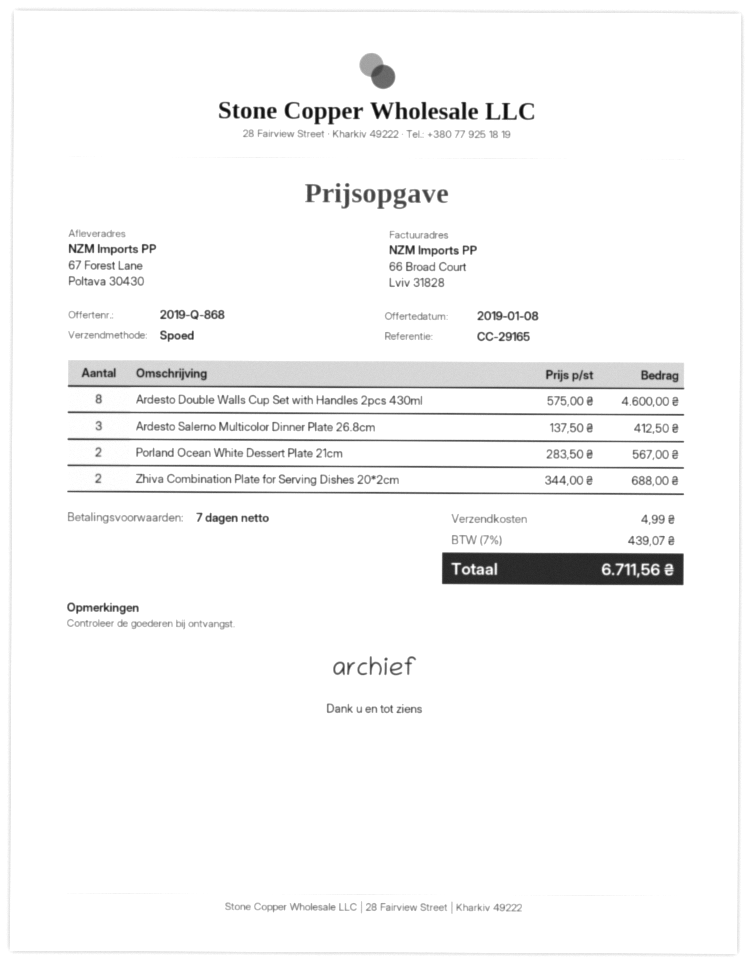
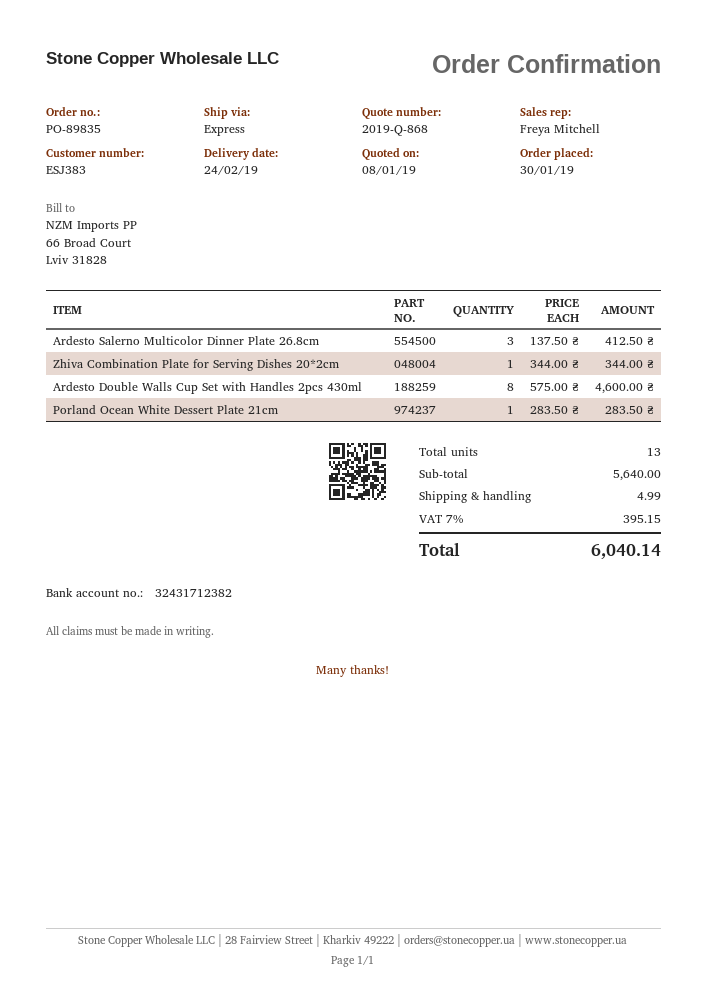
Porland Ocean White Dessert Plate 21cm: 2 x 283.50 = 567.00 -> 1 x 283.50 = 283.50
Zhiva Combination Plate for Serving Dishes 20*2cm: 2 x 344.00 = 688.00 -> 1 x 344.00 = 344.00
tax: 7% = 439.07 -> 7% = 395.15
total: 6711.56 -> 6040.14

